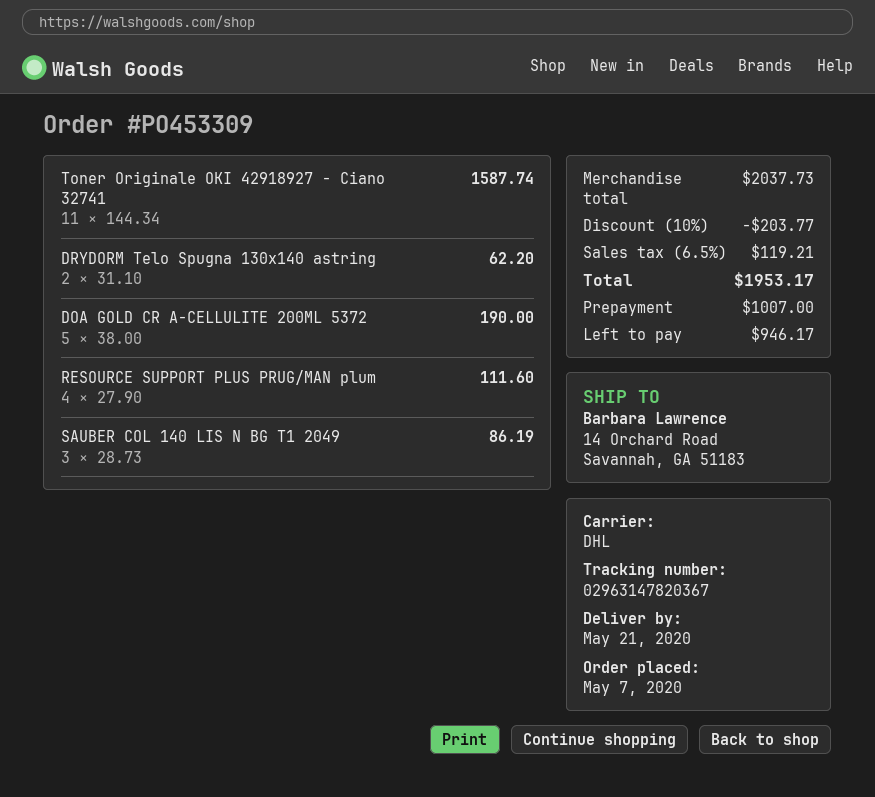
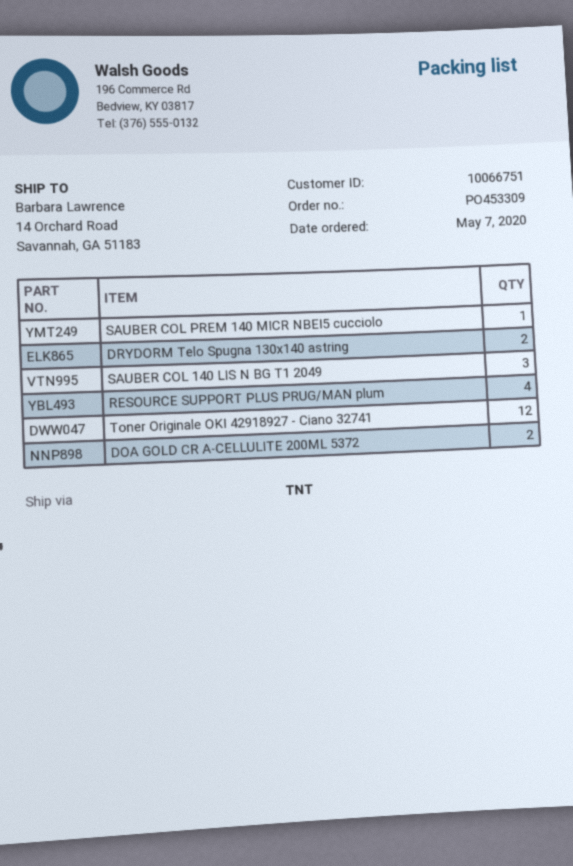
shipping method: DHL -> TNT
Toner Originale OKI 42918927 - Ciano 32741: 11 -> 12
DOA GOLD CR A-CELLULITE 200ML 5372: 5 -> 2
SAUBER COL PREM 140 MICR NBEI5 cucciolo: none -> 1

